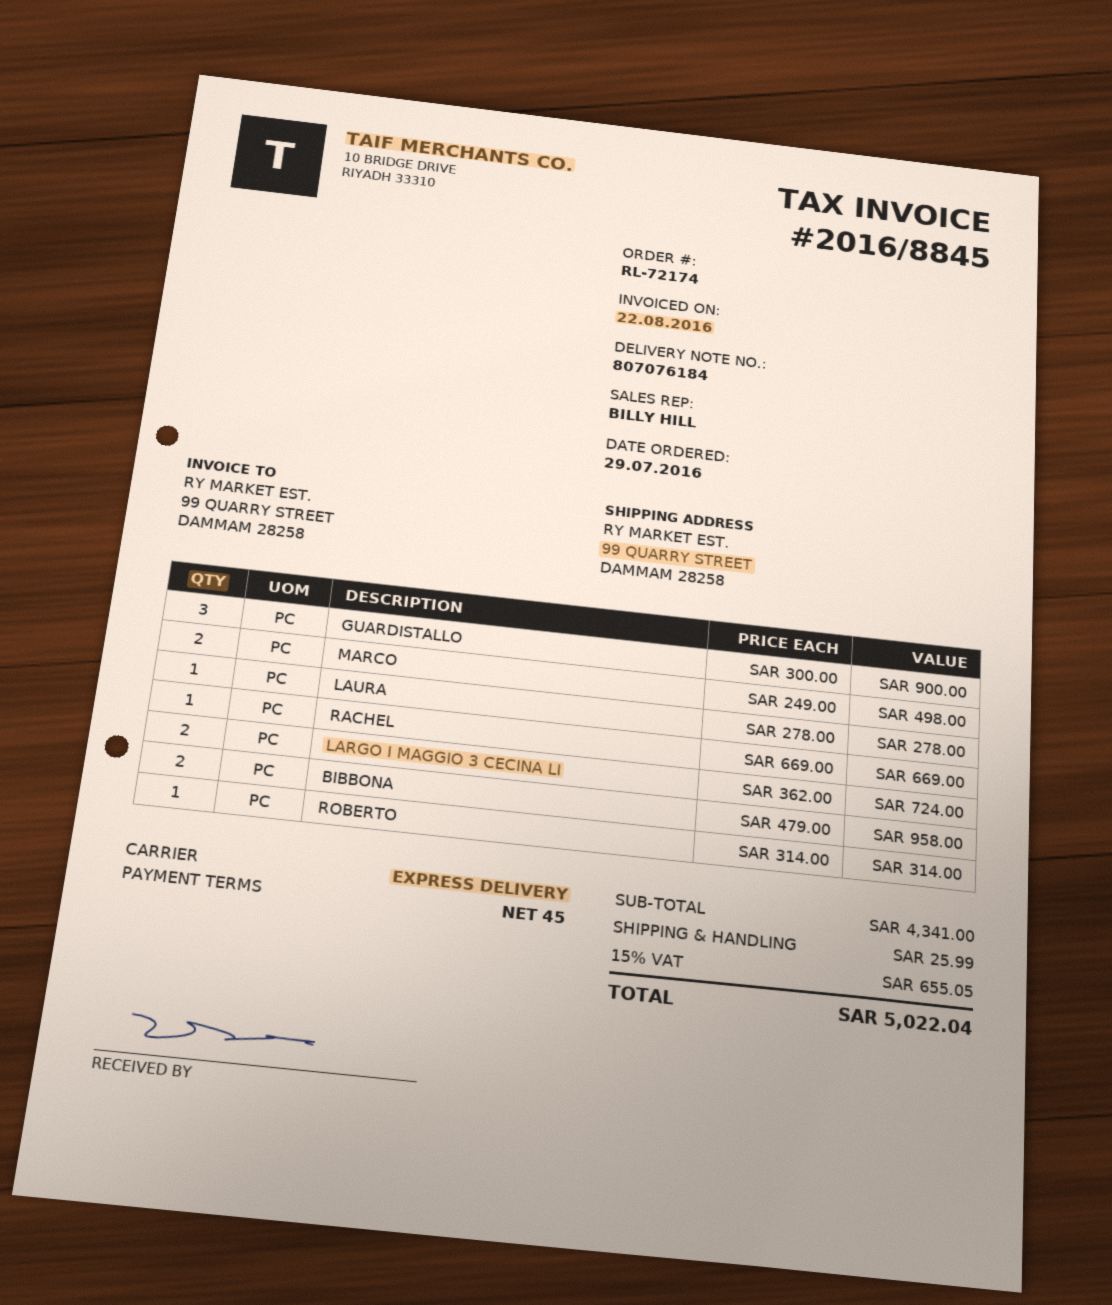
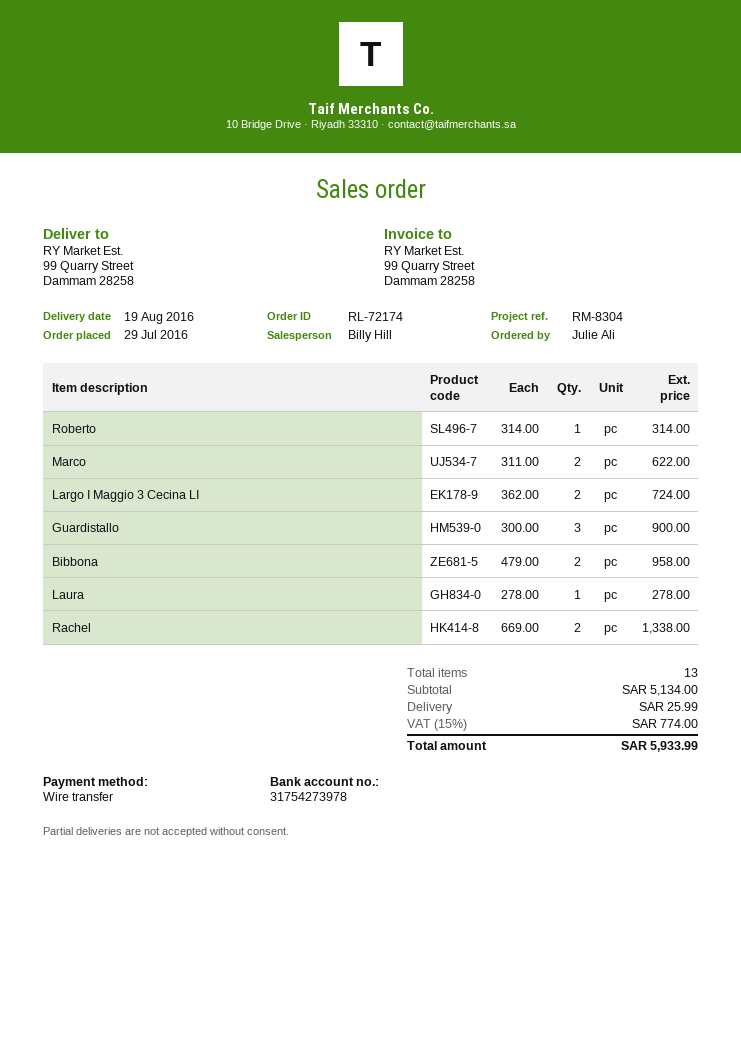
MARCO: 2 x 249.00 = 498.00 -> 2 x 311.00 = 622.00
RACHEL: 1 x 669.00 = 669.00 -> 2 x 669.00 = 1338.00
subtotal: 4341.00 -> 5134.00
tax: 15% = 655.05 -> 15% = 774.00
total: 5022.04 -> 5933.99

